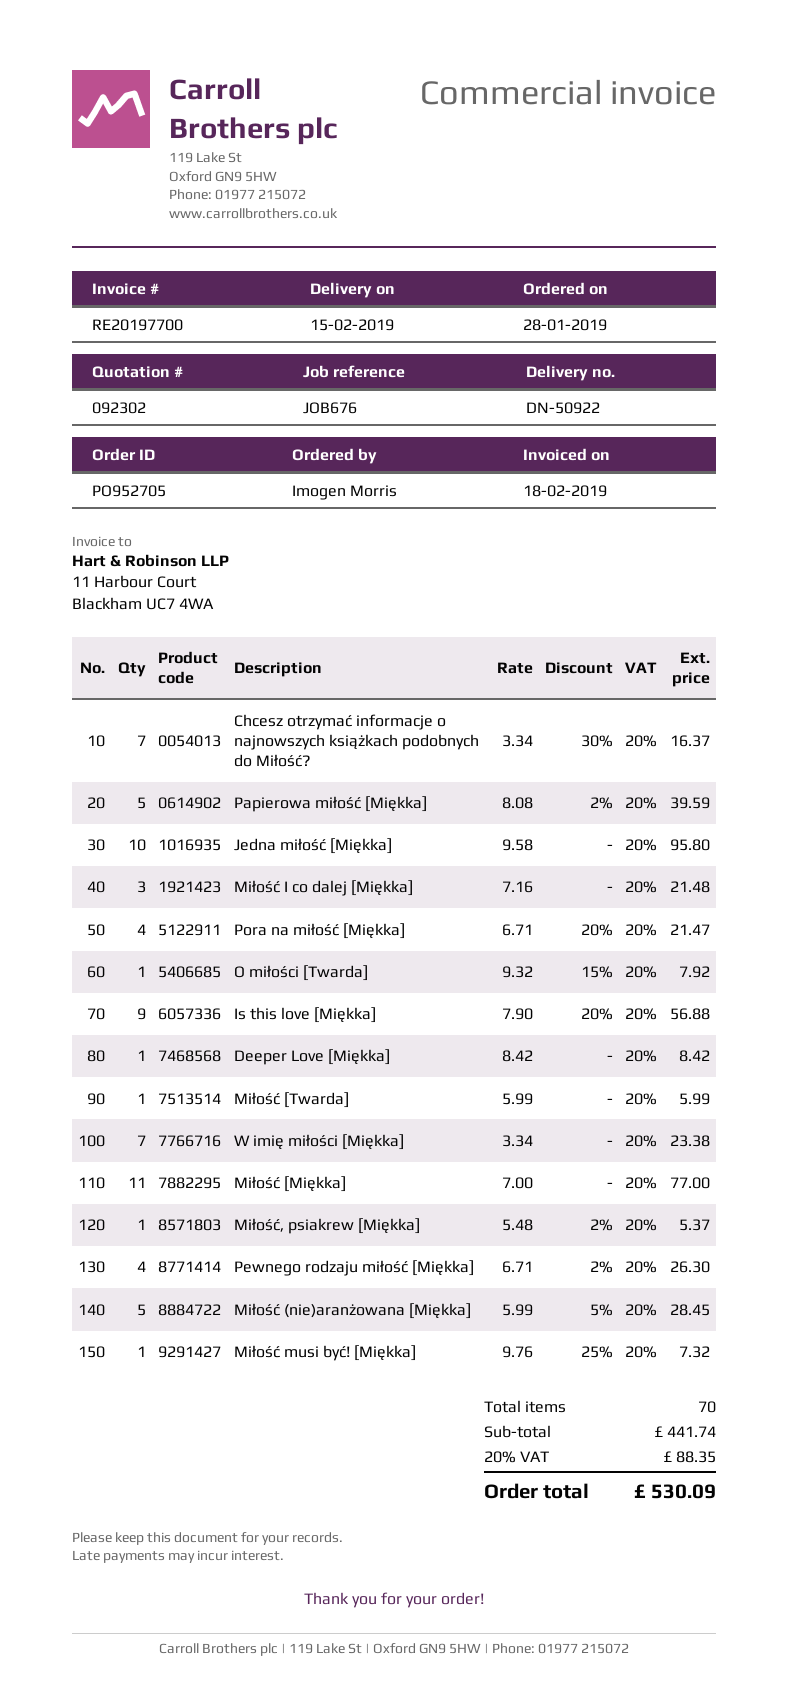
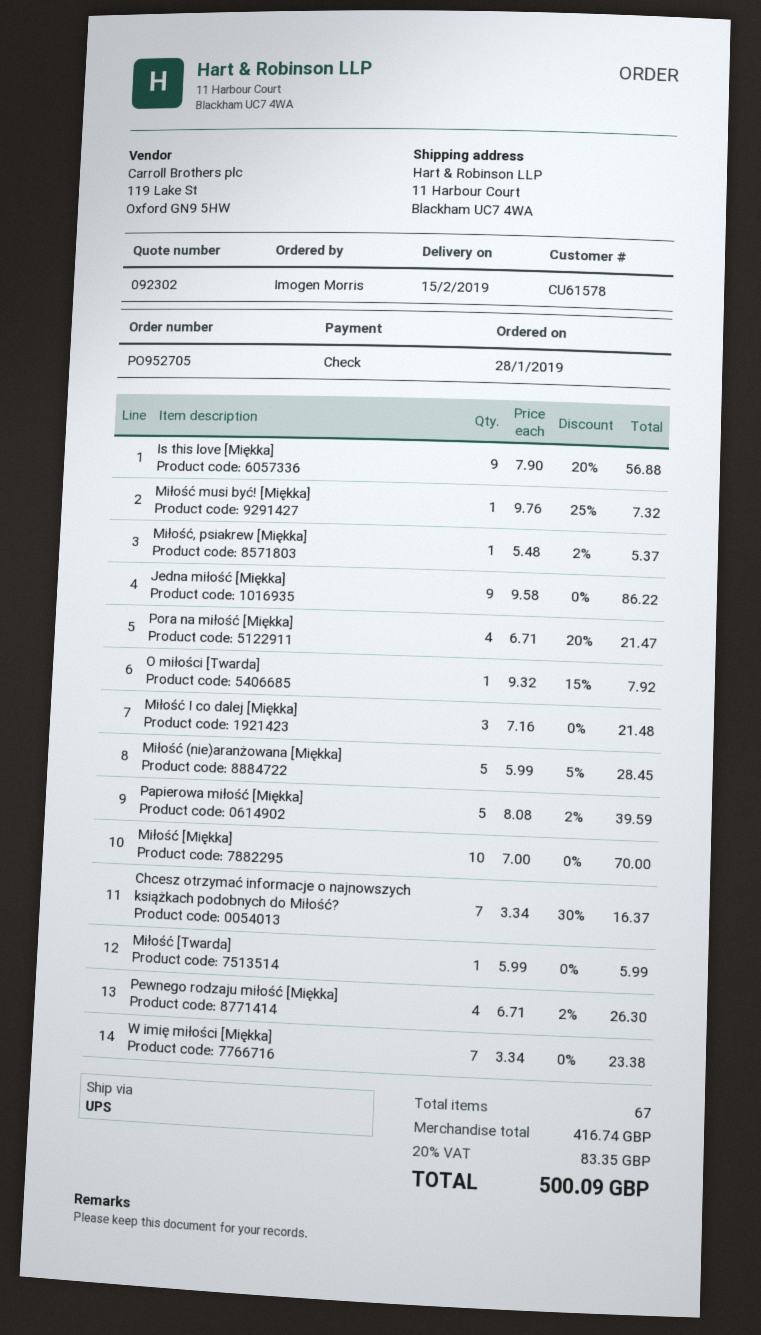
Jedna miłość [Miękka]: 10 x 9.58 = 95.80 -> 9 x 9.58 = 86.22
Deeper Love [Miękka]: 1 x 8.42 = 8.42 -> none
Miłość [Miękka]: 11 x 7.00 = 77.00 -> 10 x 7.00 = 70.00
total quantity: 70 -> 67
subtotal: 441.74 -> 416.74
tax: 20% = 88.35 -> 20% = 83.35
total: 530.09 -> 500.09

